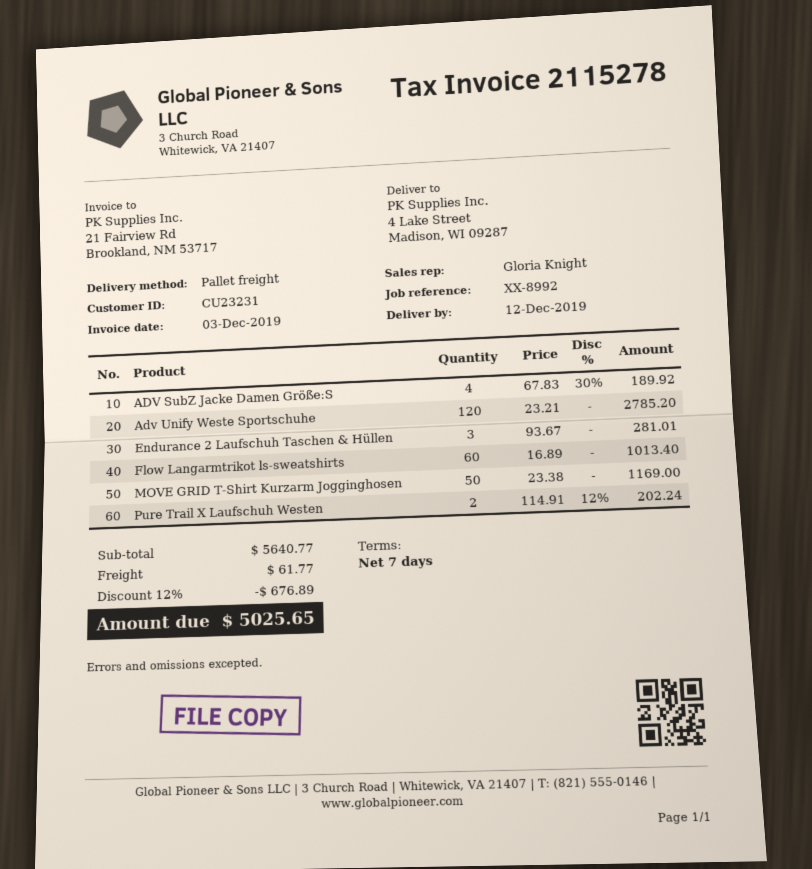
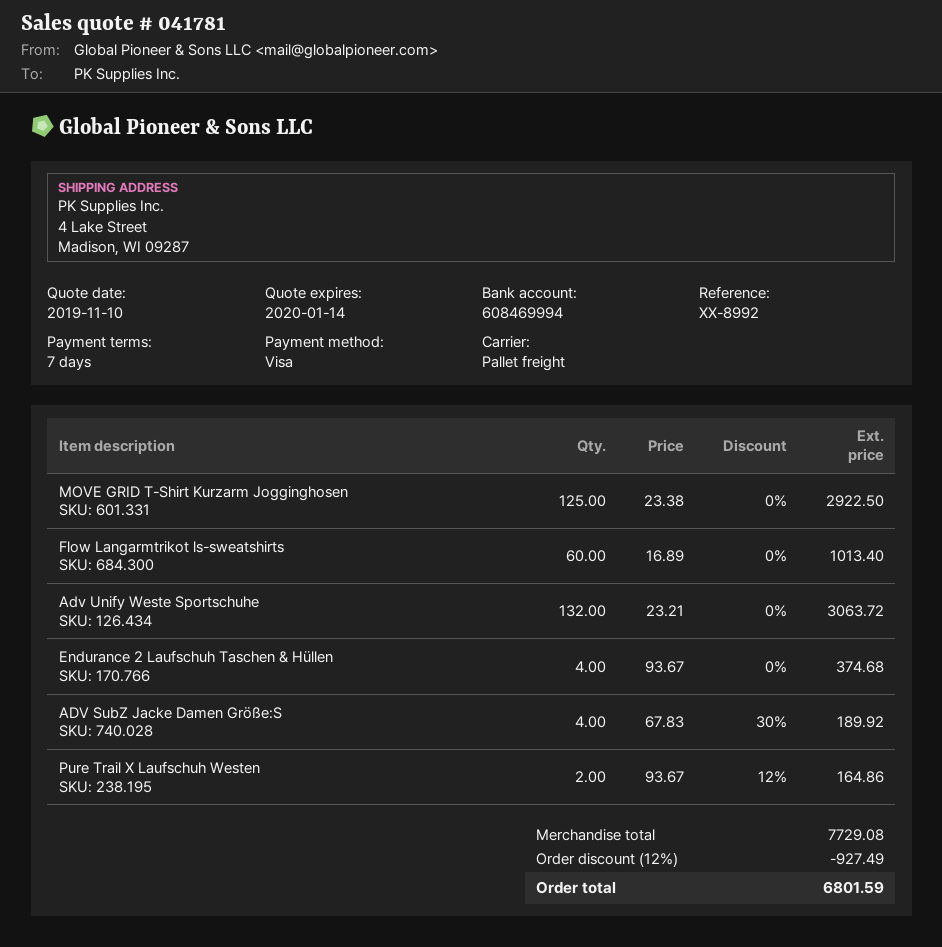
Adv Unify Weste Sportschuhe: 120 x 23.21 = 2785.20 -> 132 x 23.21 = 3063.72
Endurance 2 Laufschuh Taschen & Hüllen: 3 x 93.67 = 281.01 -> 4 x 93.67 = 374.68
MOVE GRID T-Shirt Kurzarm Jogginghosen: 50 x 23.38 = 1169.00 -> 125 x 23.38 = 2922.50
Pure Trail X Laufschuh Westen: 2 x 114.91 - 12% = 202.24 -> 2 x 93.67 - 12% = 164.86
subtotal: 5640.77 -> 7729.08
discount: 12% = 676.89 -> 12% = 927.49
shipping: 61.77 -> none
total: 5025.65 -> 6801.59

